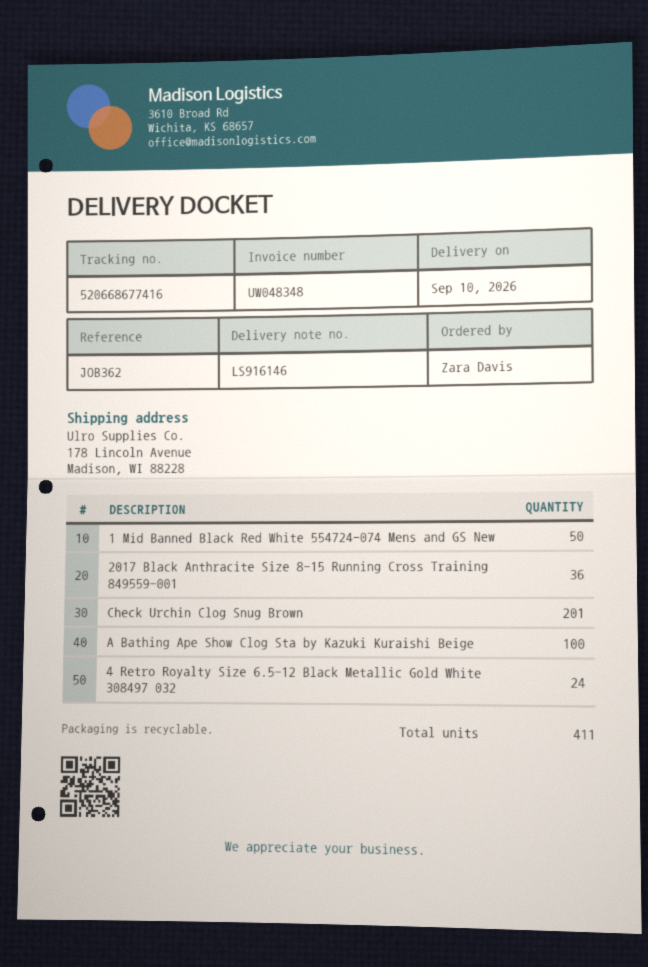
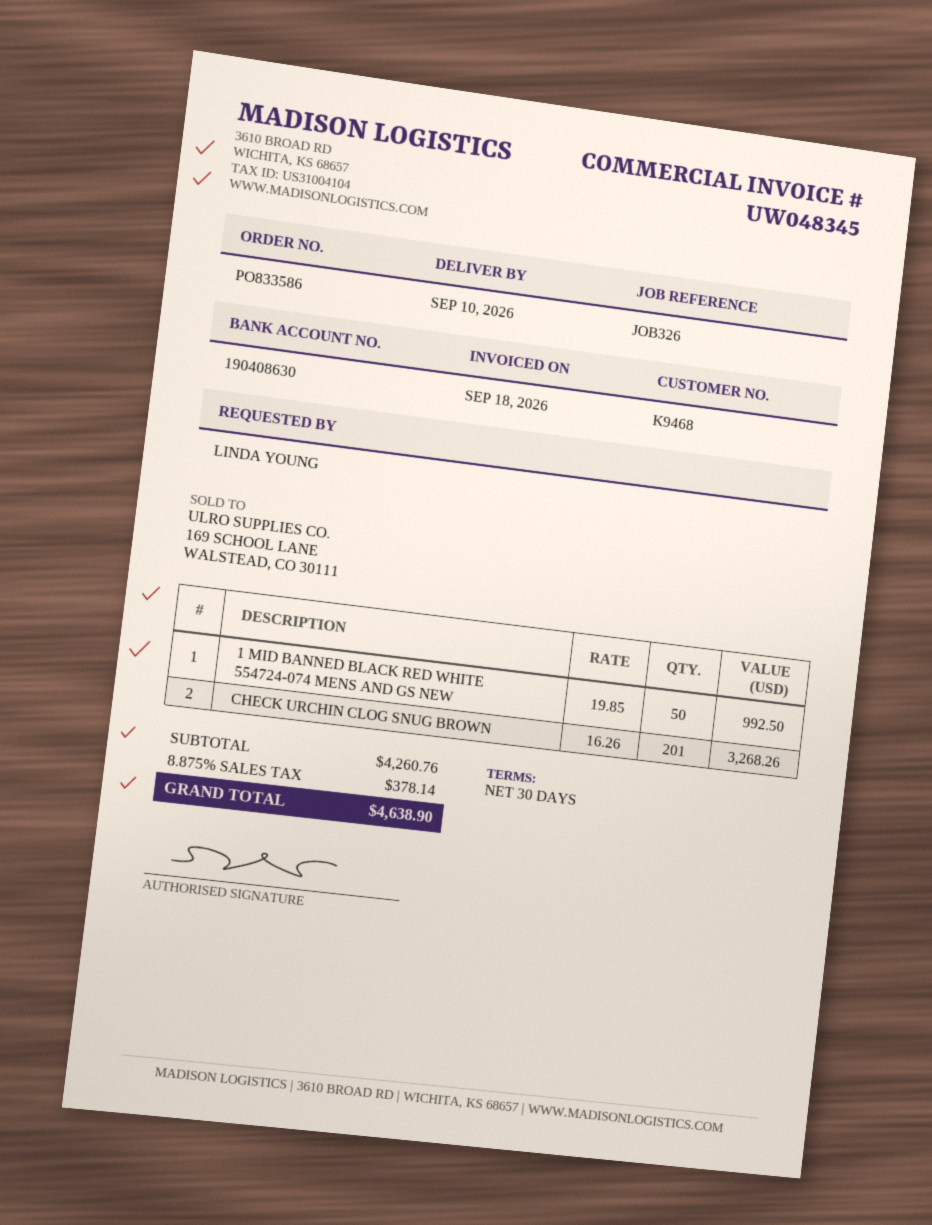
invoice number: UW048348 -> UW048345
reference: JOB362 -> JOB326
ordered by: Zara Davis -> LINDA YOUNG
2017 Black Anthracite Size 8-15 Running Cross Training 849559-001: 36 -> none
A Bathing Ape Show Clog Sta by Kazuki Kuraishi Beige: 100 -> none
4 Retro Royalty Size 6.5-12 Black Metallic Gold White 308497 032: 24 -> none

